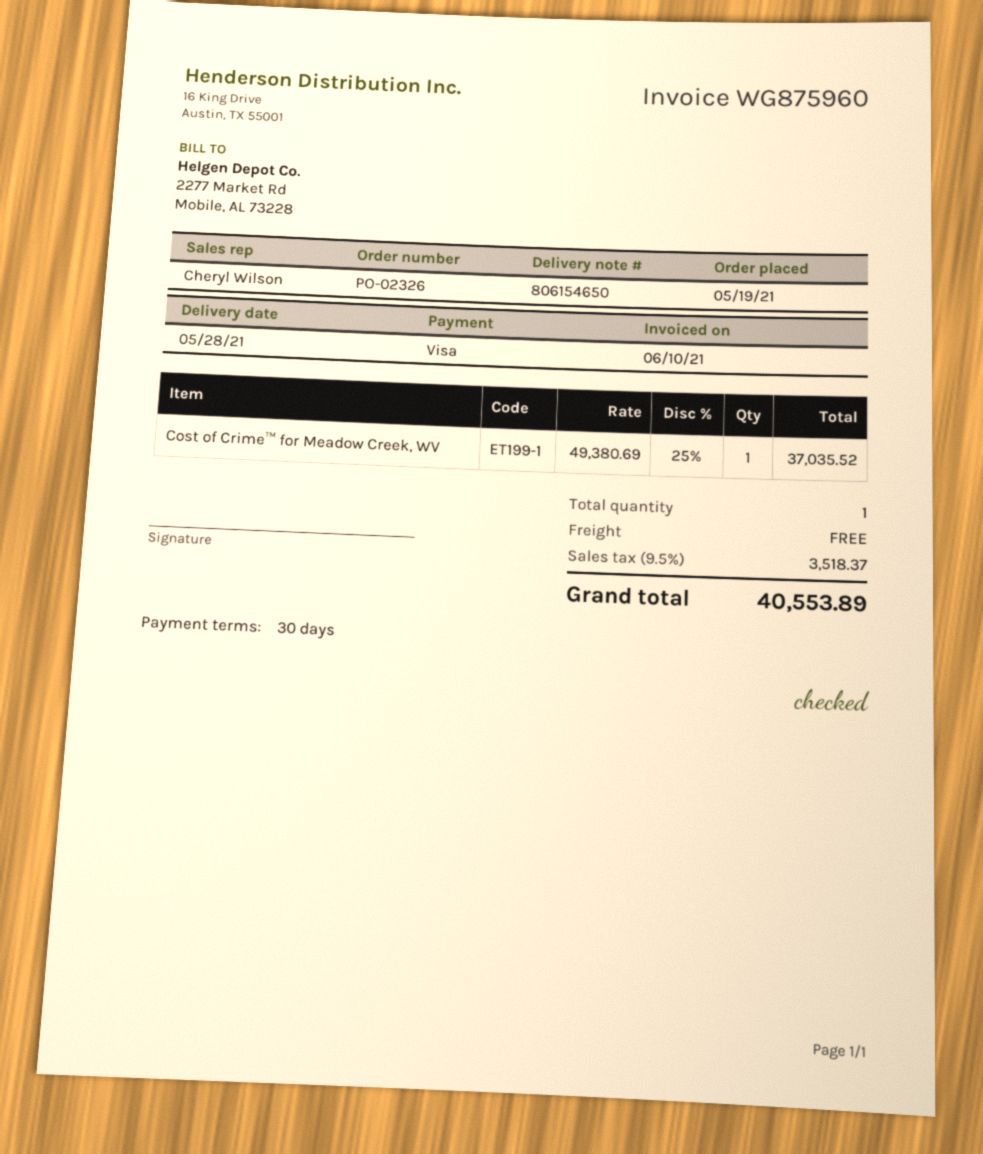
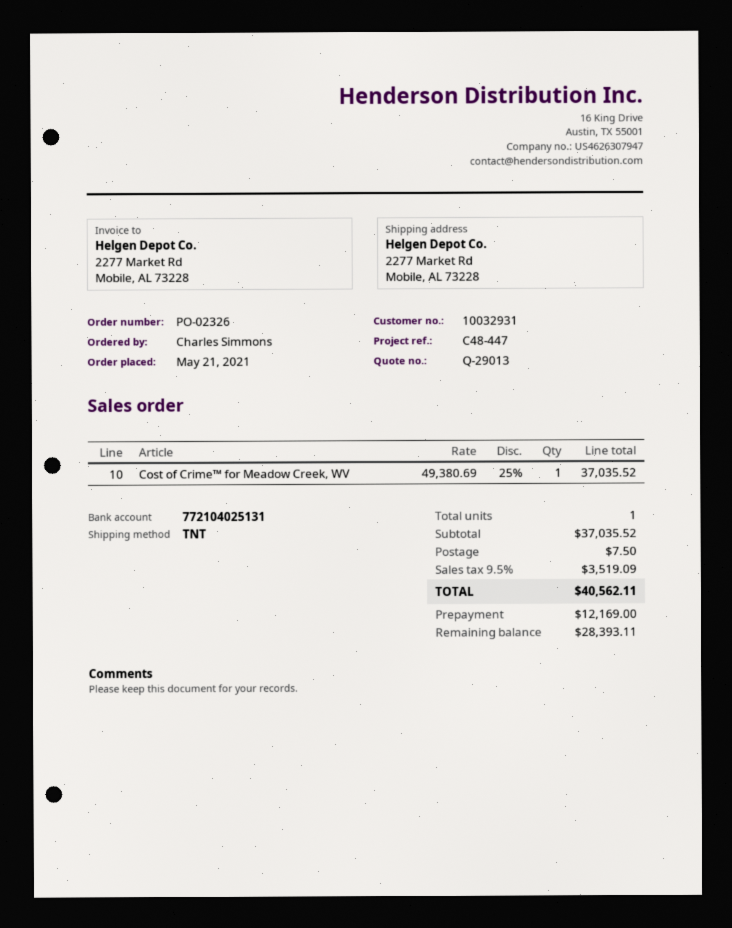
order date: 2021-05-19 -> 2021-05-21
shipping: 0.00 -> 7.50
tax: 9.5% = 3518.37 -> 9.5% = 3519.09
total: 40553.89 -> 40562.11

